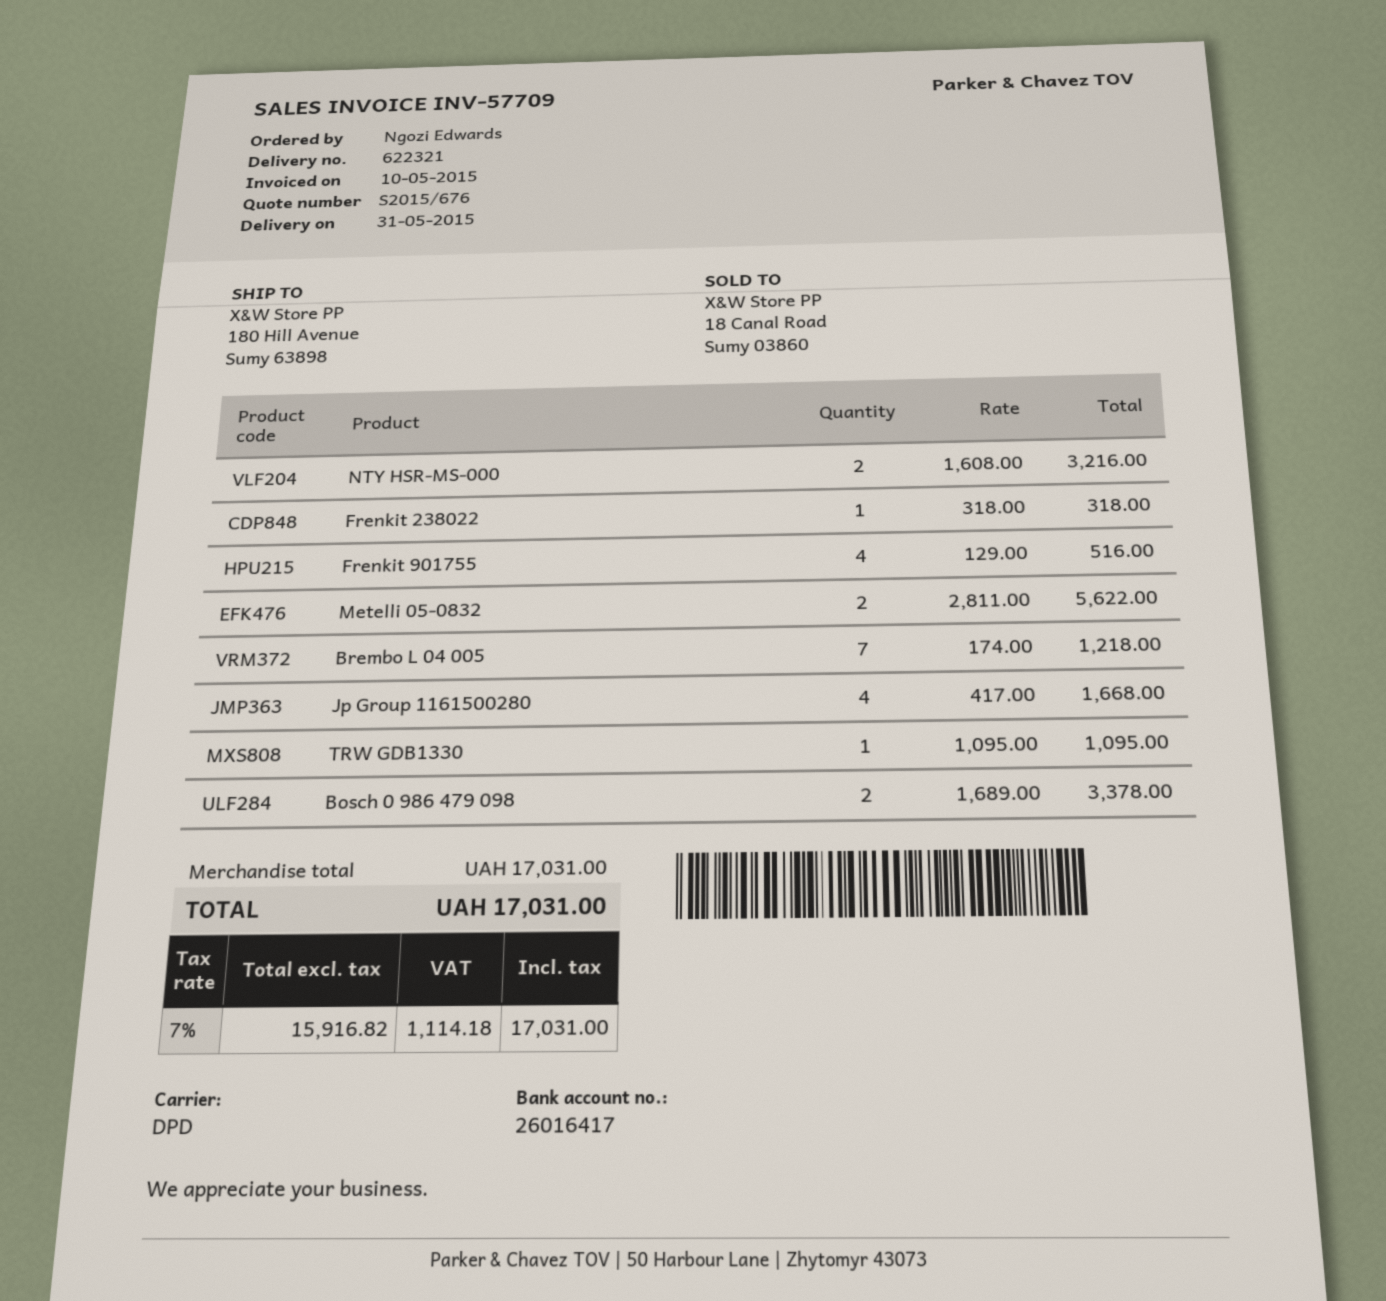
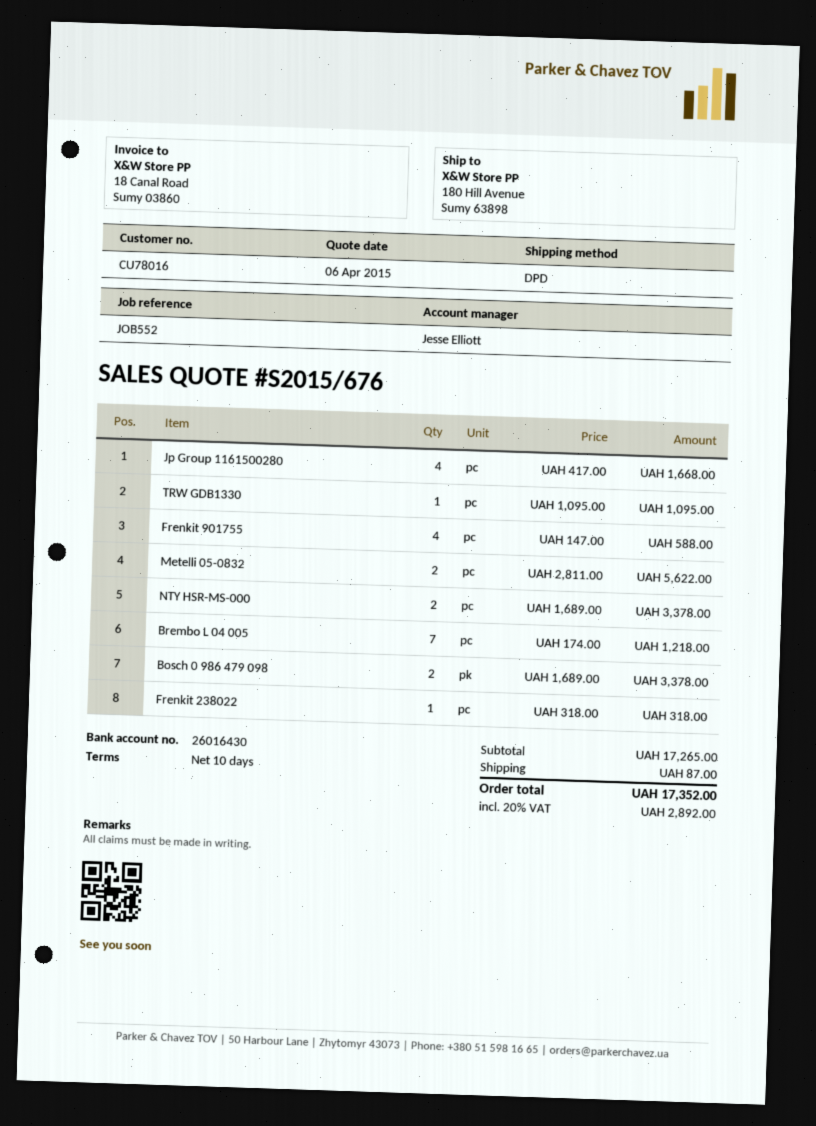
bank account: 26016417 -> 26016430
NTY HSR-MS-000: 2 x 1608.00 = 3216.00 -> 2 x 1689.00 = 3378.00
Frenkit 901755: 4 x 129.00 = 516.00 -> 4 x 147.00 = 588.00
subtotal: 17031.00 -> 17265.00
shipping: none -> 87.00
tax: 7% = 1114.18 -> 20% = 2892.00
total: 17031.00 -> 17352.00

